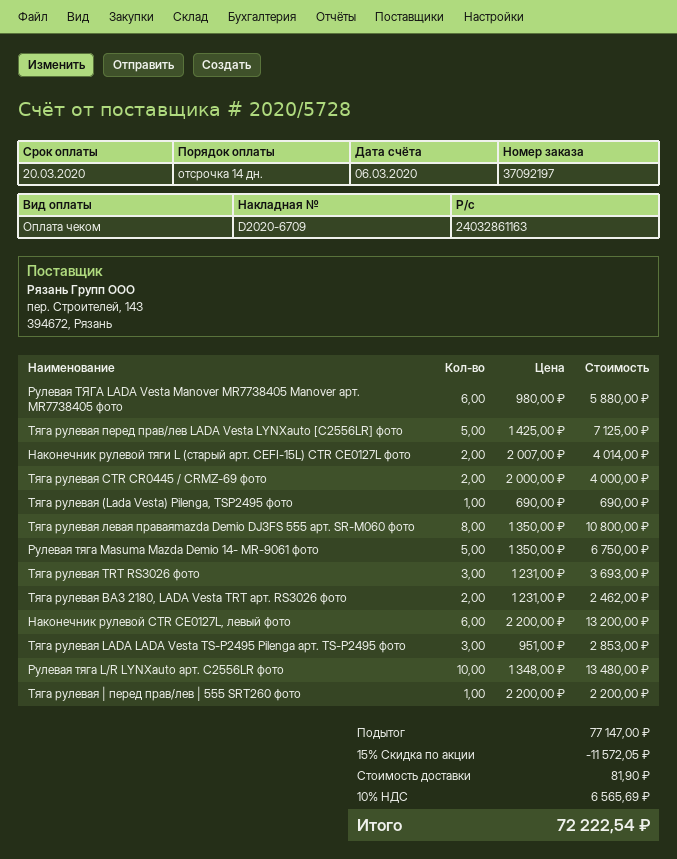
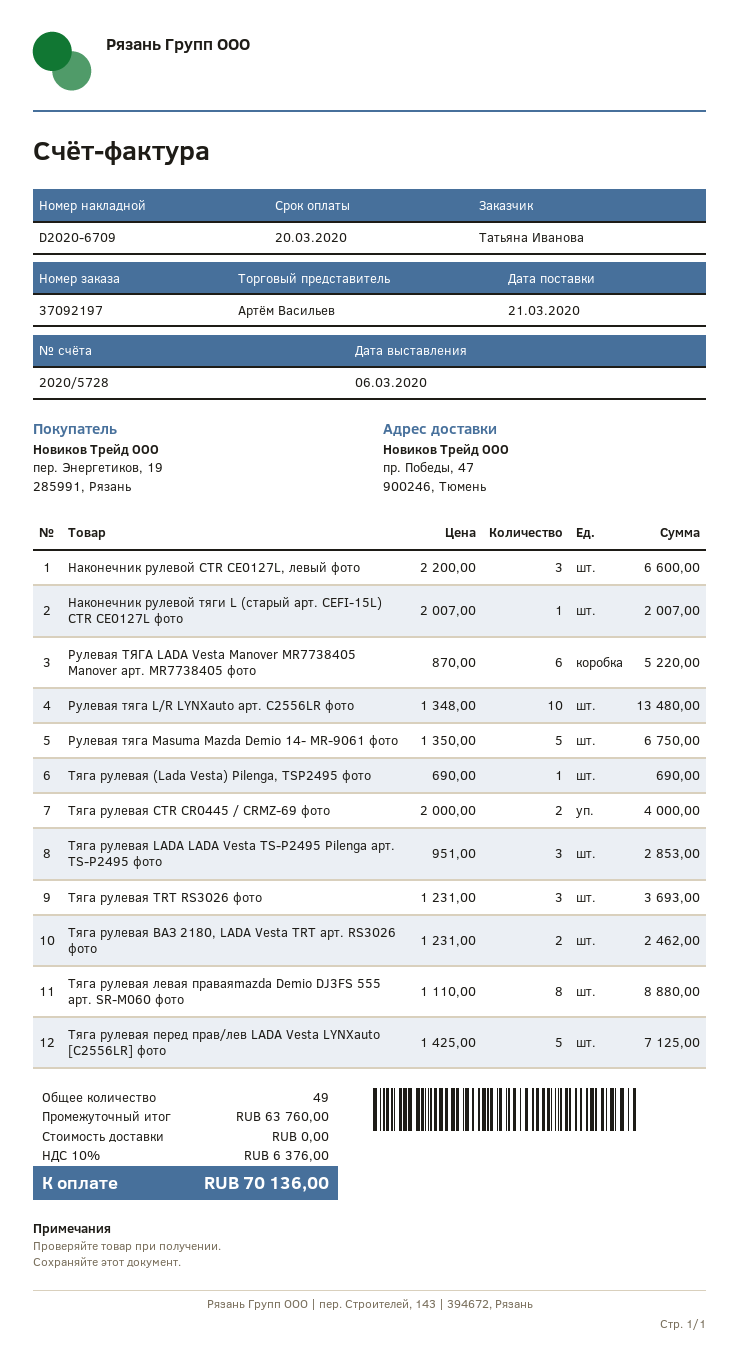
Рулевая ТЯГА LADA Vesta Manover MR7738405 Manover арт. MR7738405 фото: 6 x 980.00 = 5880.00 -> 6 x 870.00 = 5220.00
Наконечник рулевой тяги L (старый арт. CEFI-15L) CTR CE0127L фото: 2 x 2007.00 = 4014.00 -> 1 x 2007.00 = 2007.00
Тяга рулевая левая праваяmazda Demio DJ3FS 555 арт. SR-M060 фото: 8 x 1350.00 = 10800.00 -> 8 x 1110.00 = 8880.00
Наконечник рулевой CTR CE0127L, левый фото: 6 x 2200.00 = 13200.00 -> 3 x 2200.00 = 6600.00
Тяга рулевая | перед прав/лев | 555 SRT260 фото: 1 x 2200.00 = 2200.00 -> none
subtotal: 77147.00 -> 63760.00
discount: 15% = 11572.05 -> none
shipping: 81.90 -> 0.00
tax: 10% = 6565.69 -> 10% = 6376.00
total: 72222.54 -> 70136.00

